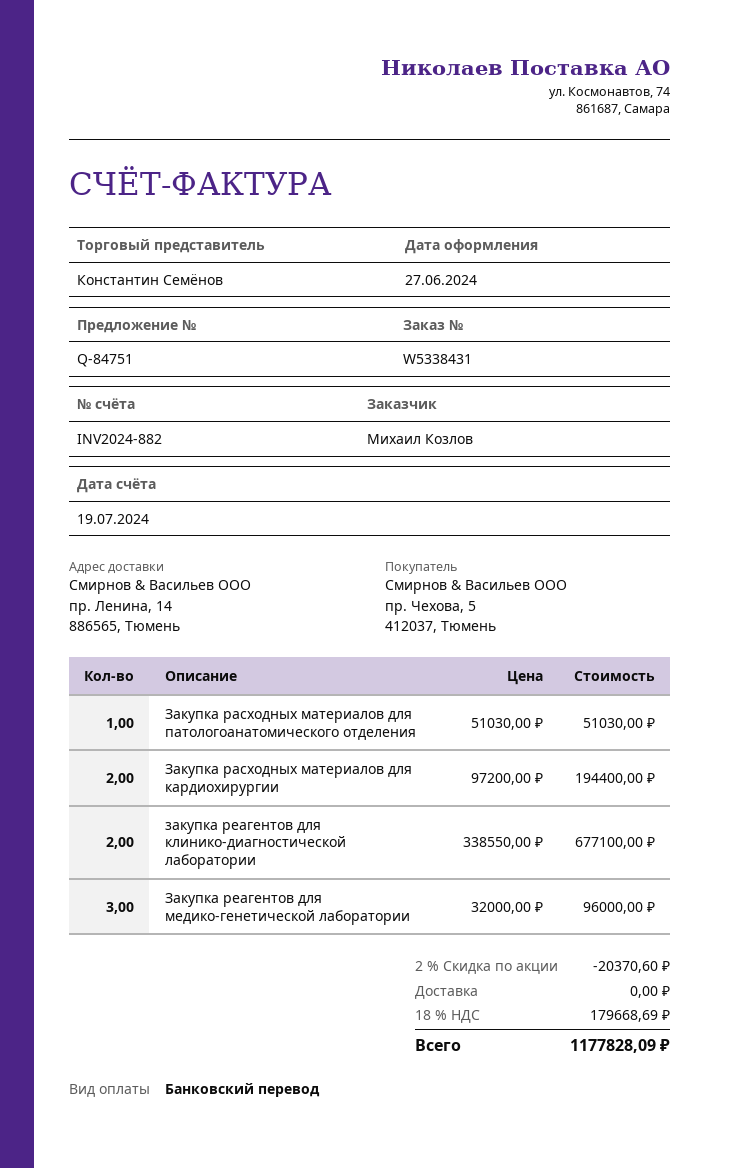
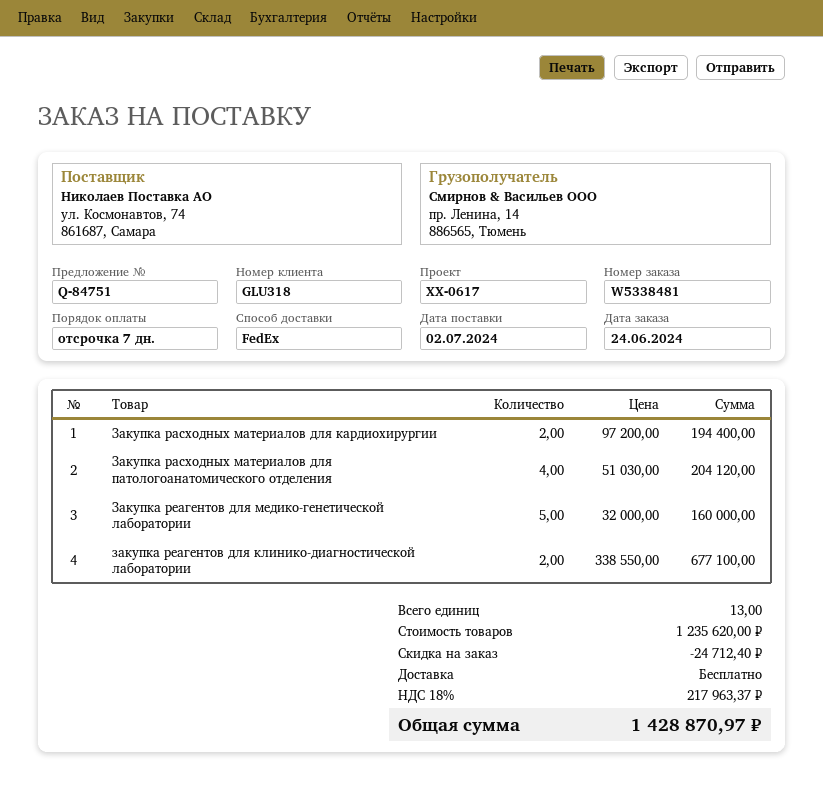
order number: W5338431 -> W5338481
order date: 2024-06-27 -> 2024-06-24
Закупка расходных материалов для патологоанатомического отделения: 1 x 51030.00 = 51030.00 -> 4 x 51030.00 = 204120.00
Закупка реагентов для медико-генетической лаборатории: 3 x 32000.00 = 96000.00 -> 5 x 32000.00 = 160000.00
discount: 20370.60 -> 24712.40
tax: 18% = 179668.69 -> 18% = 217963.37
total: 1177828.09 -> 1428870.97

